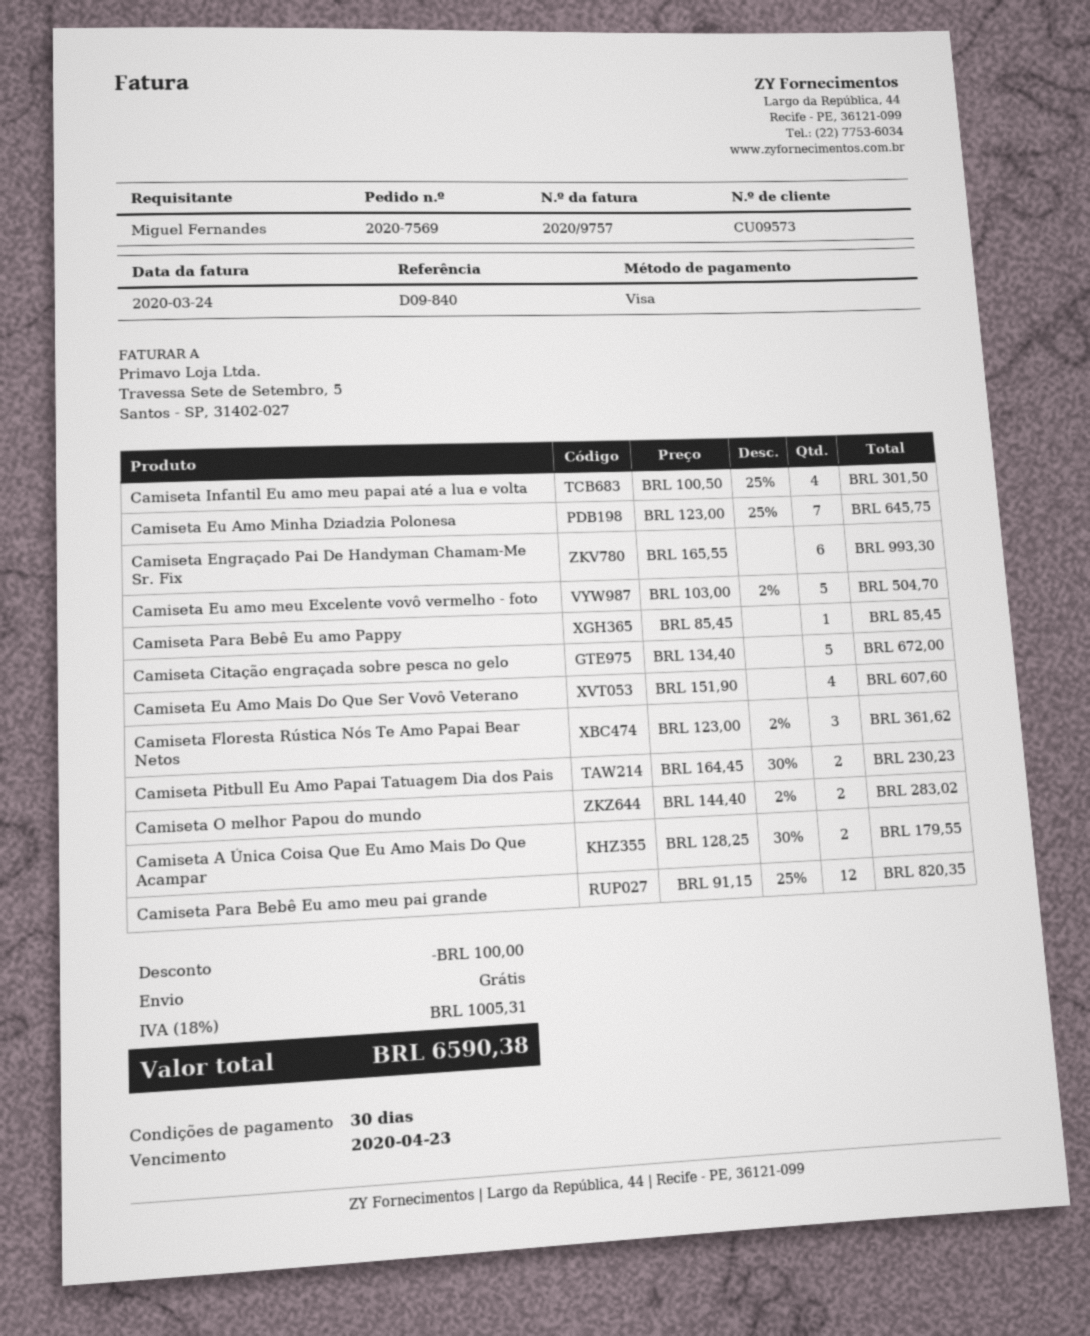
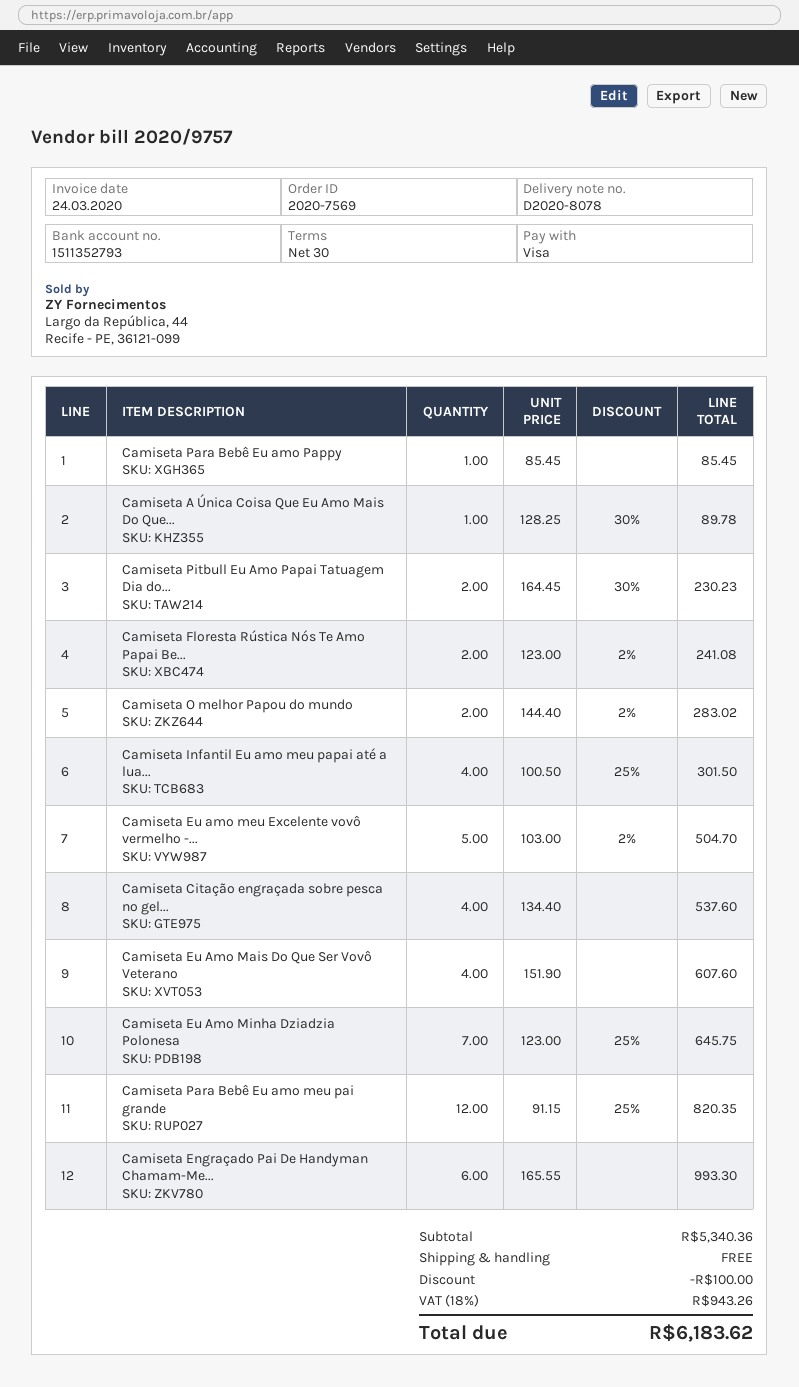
Camiseta Citação engraçada sobre pesca no gelo: 5 x 134.40 = 672.00 -> 4 x 134.40 = 537.60
Camiseta Floresta Rústica Nós Te Amo Papai Bear Netos: 3 x 123.00 - 2% = 361.62 -> 2 x 123.00 - 2% = 241.08
Camiseta A Única Coisa Que Eu Amo Mais Do Que Acampar: 2 x 128.25 - 30% = 179.55 -> 1 x 128.25 - 30% = 89.78
tax: 18% = 1005.31 -> 18% = 943.26
total: 6590.38 -> 6183.62

